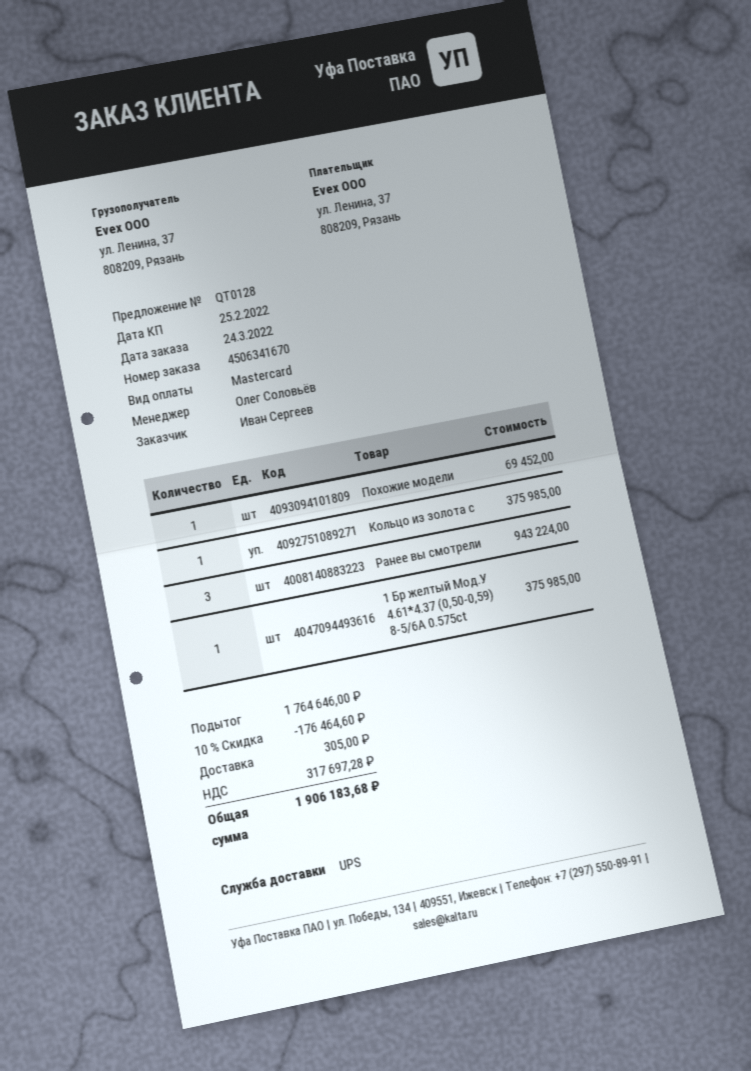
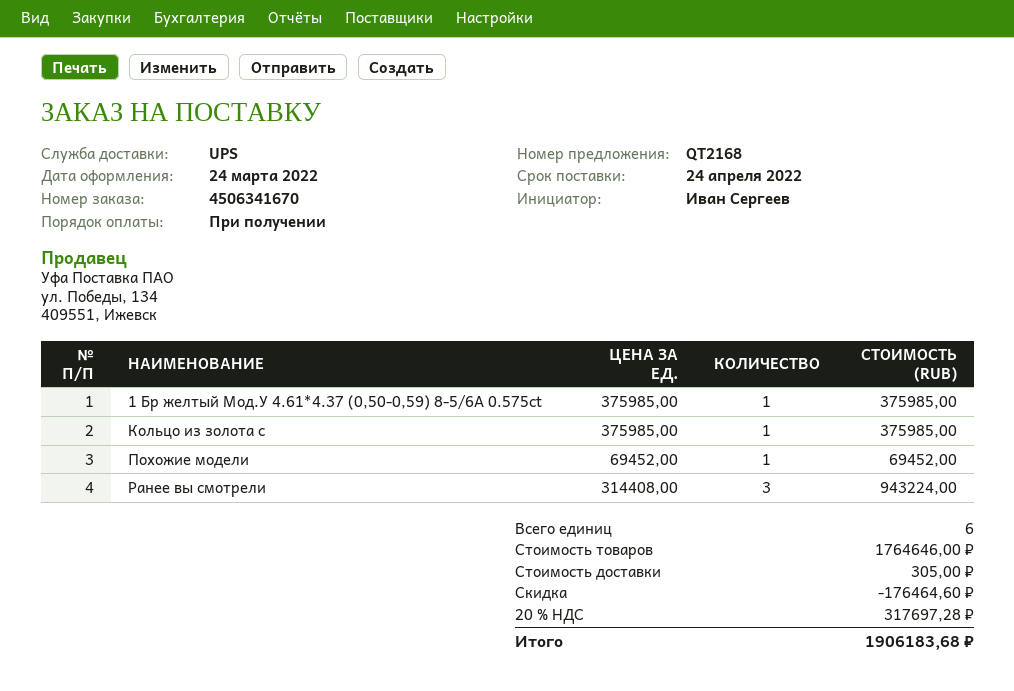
quote number: QT0128 -> QT2168

